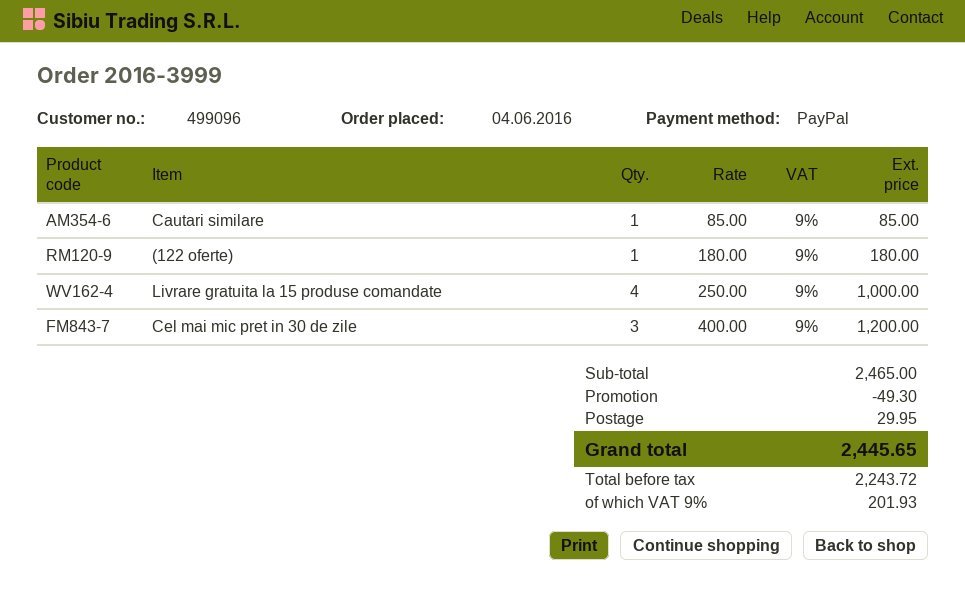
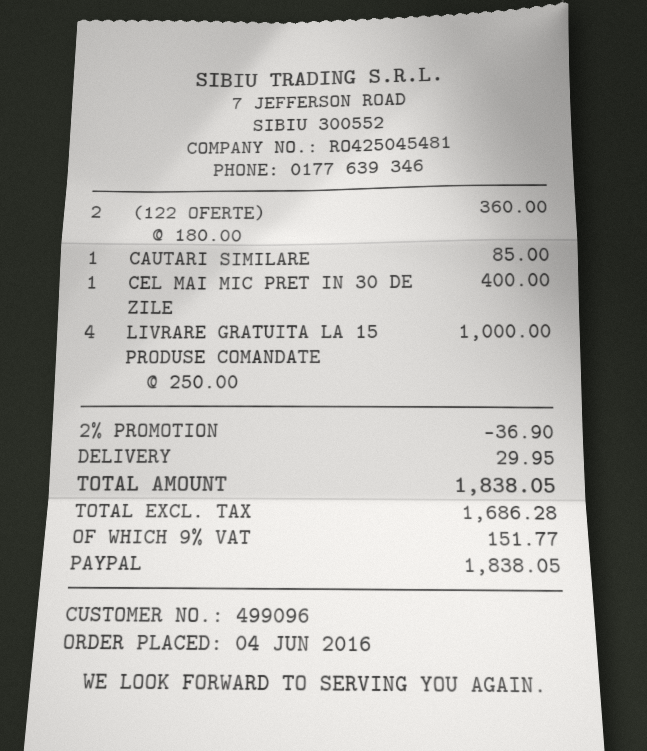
(122 oferte): 1 x 180.00 = 180.00 -> 2 x 180.00 = 360.00
Cel mai mic pret in 30 de zile: 3 x 400.00 = 1200.00 -> 1 x 400.00 = 400.00
discount: 49.30 -> 36.90
net: 2243.72 -> 1686.28
tax: 9% = 201.93 -> 9% = 151.77
total: 2445.65 -> 1838.05

